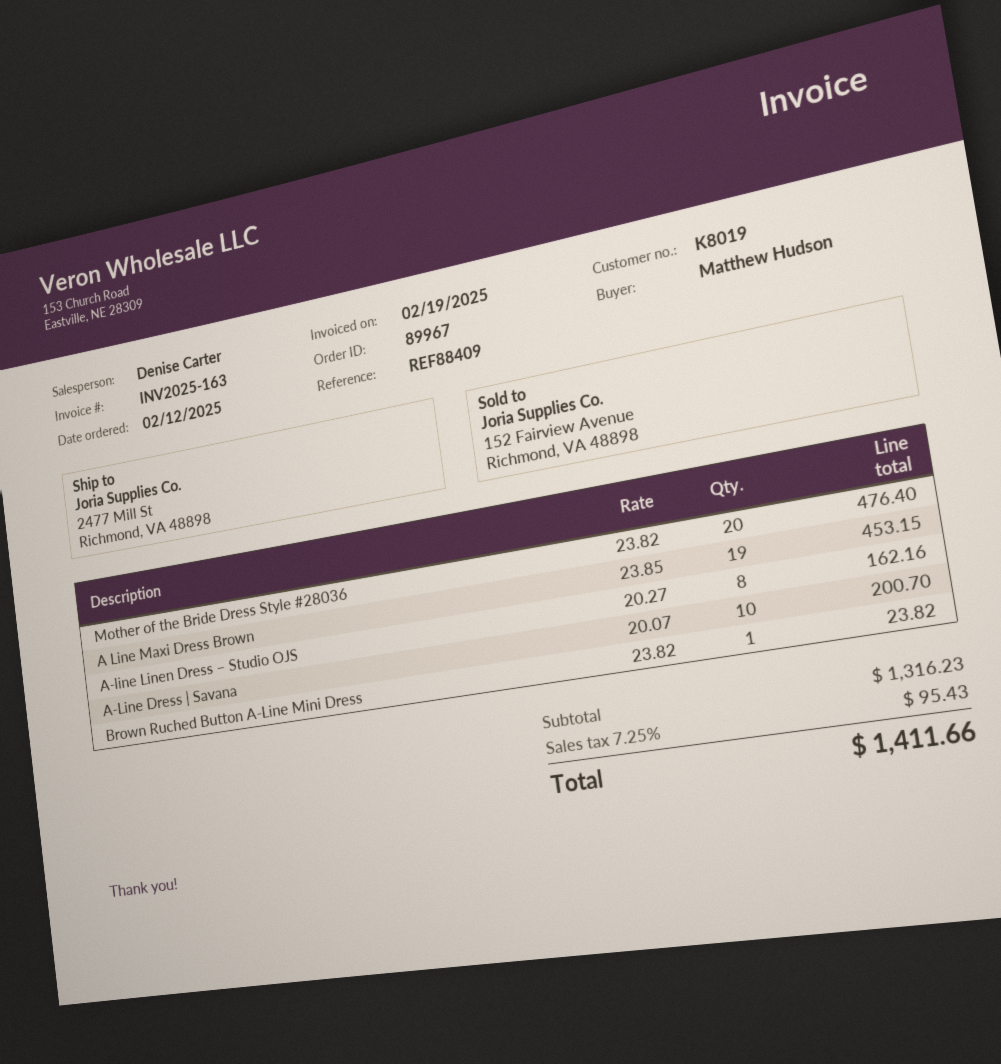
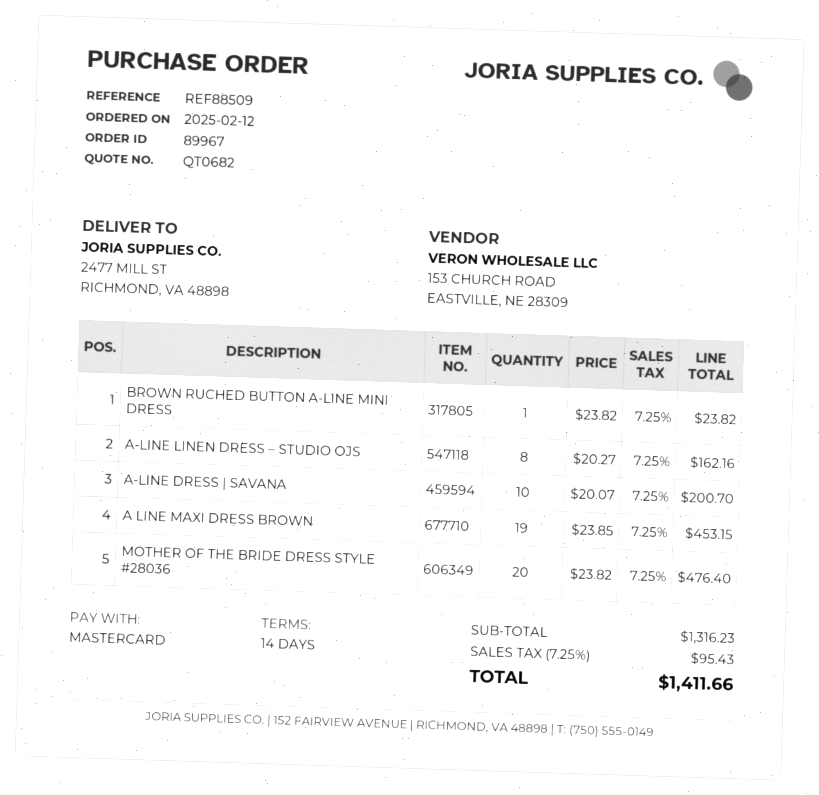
reference: REF88409 -> REF88509

